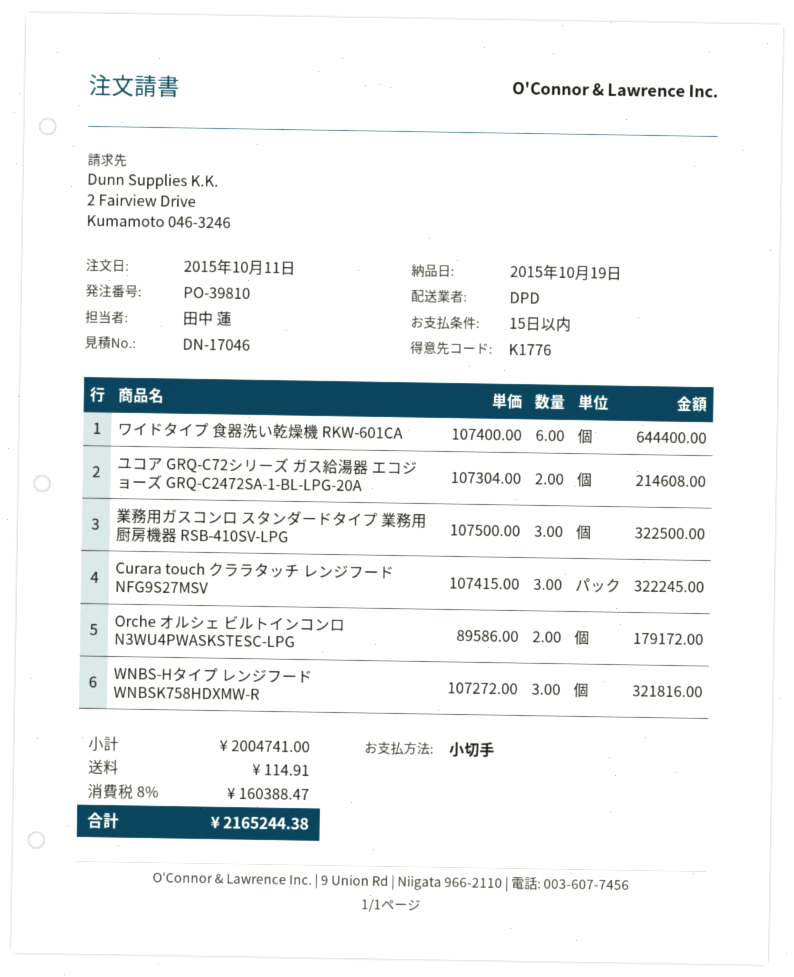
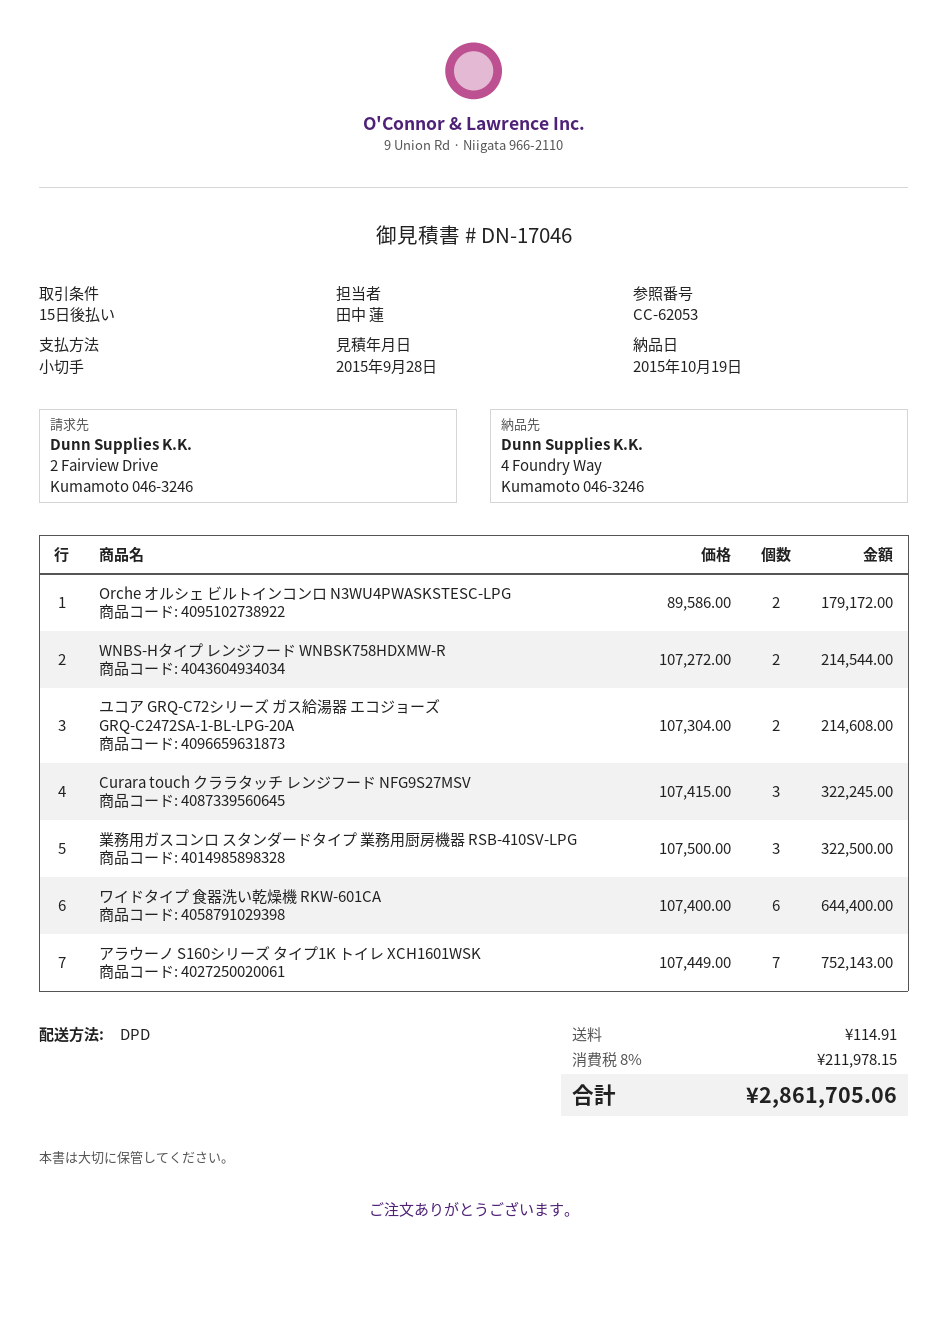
WNBS-Hタイプ レンジフード WNBSK758HDXMW-R: 3 x 107272.00 = 321816.00 -> 2 x 107272.00 = 214544.00
アラウーノ S160シリーズ タイプ1K トイレ XCH1601WSK: none -> 7 x 107449.00 = 752143.00
tax: 8% = 160388.47 -> 8% = 211978.15
total: 2165244.38 -> 2861705.06

